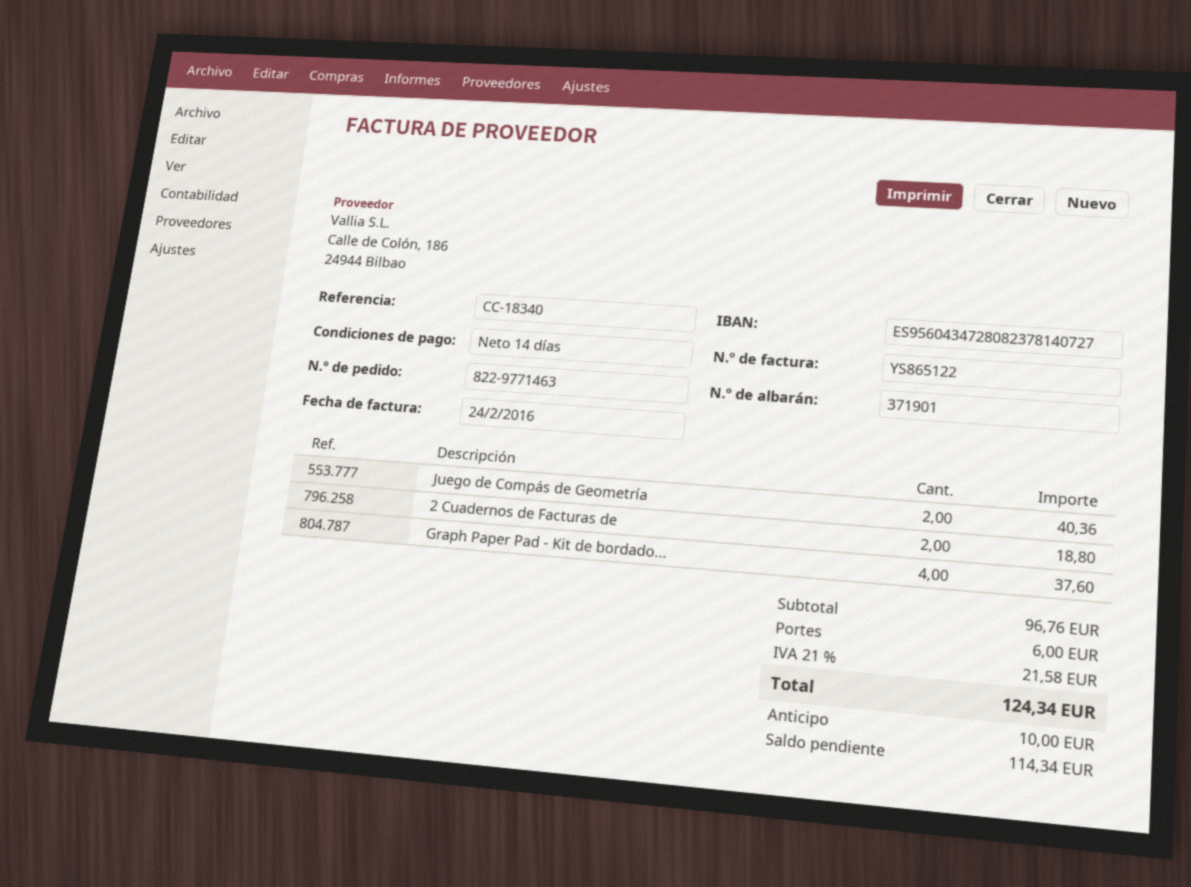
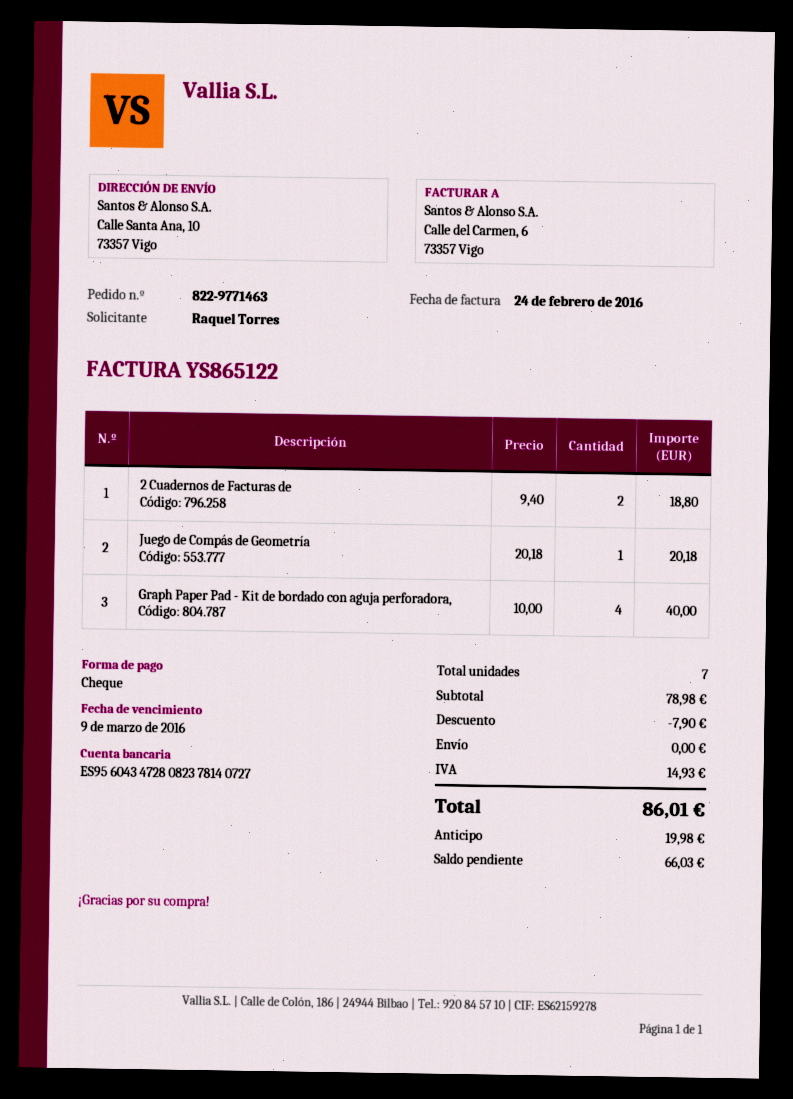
Juego de Compás de Geometría: 2 for 40.36 -> 1 for 20.18
Graph Paper Pad - Kit de bordado...: 4 for 37.60 -> 4 for 40.00
subtotal: 96.76 -> 78.98
discount: none -> 7.90
shipping: 6.00 -> 0.00
tax: 21.58 -> 14.93
total: 124.34 -> 86.01
deposit: 10.00 -> 19.98
balance: 114.34 -> 66.03

